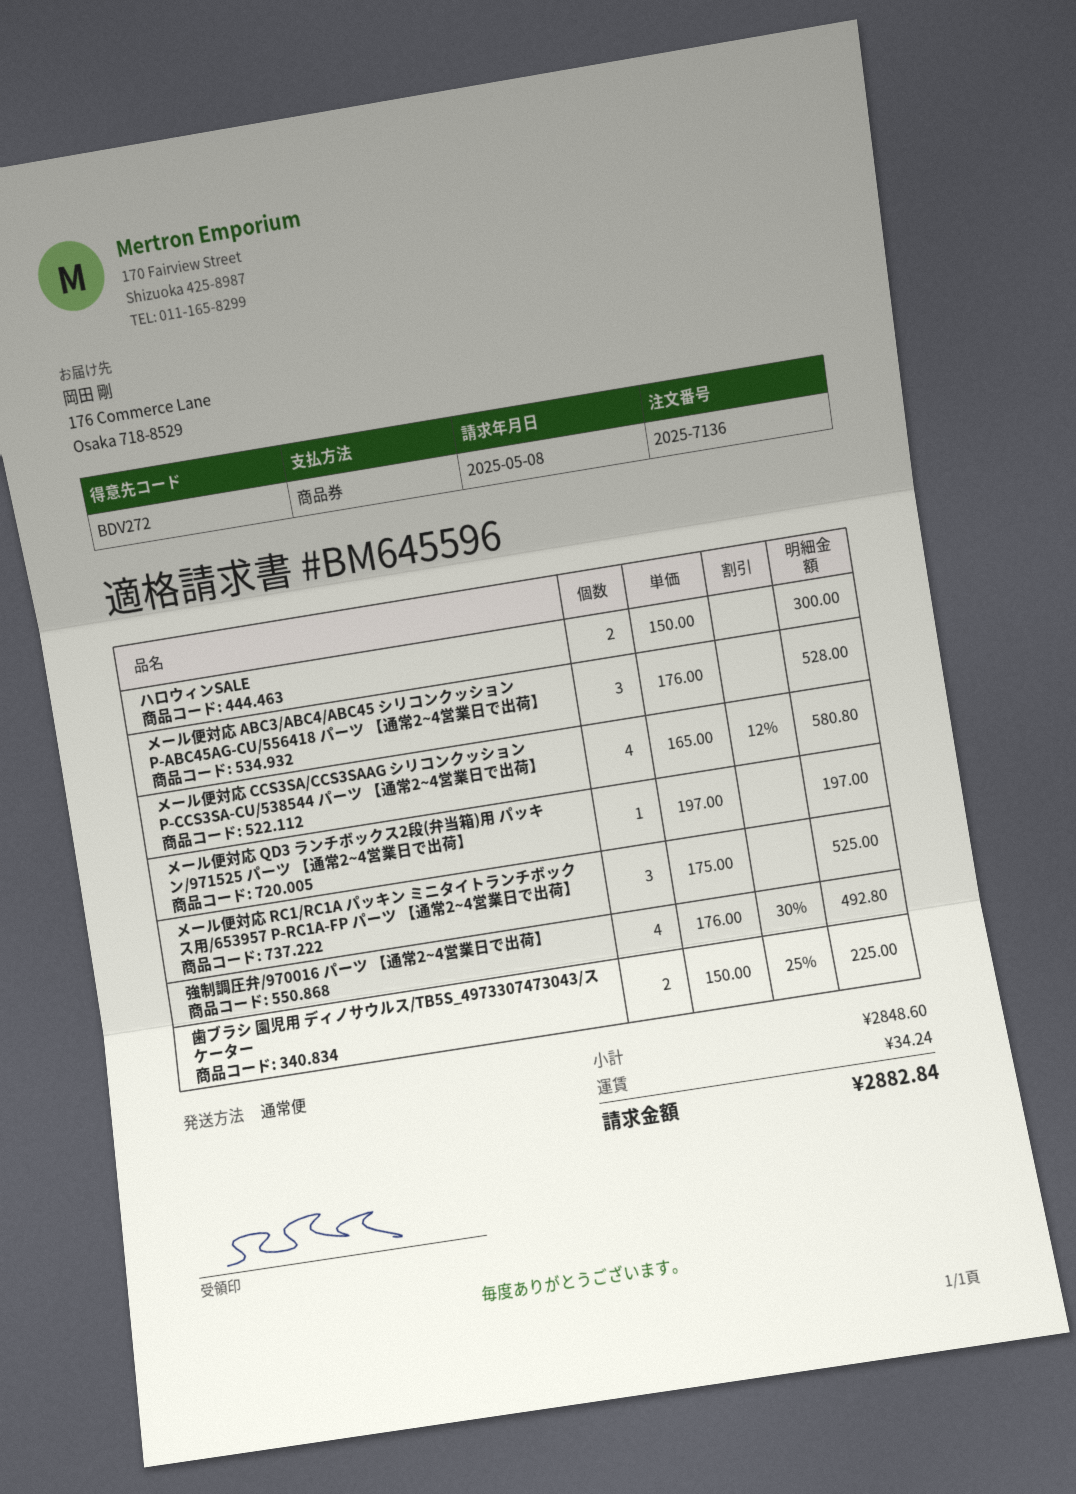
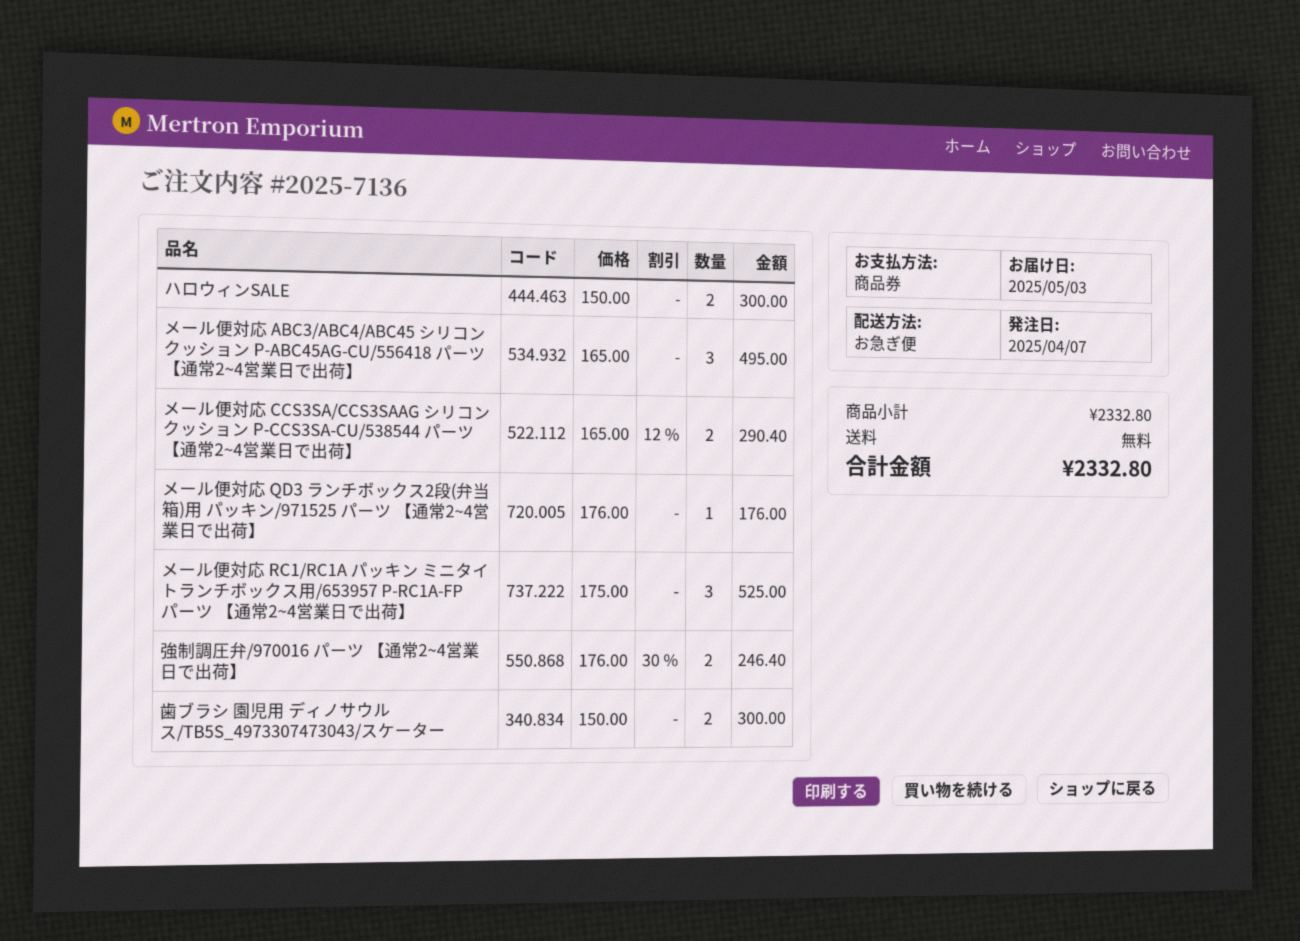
shipping method: standard -> express
メール便対応 ABC3/ABC4/ABC45 シリコンクッション P-ABC45AG-CU/556418 パーツ 【通常2~4営業日で出荷】: 3 x 176.00 = 528.00 -> 3 x 165.00 = 495.00
メール便対応 CCS3SA/CCS3SAAG シリコンクッション P-CCS3SA-CU/538544 パーツ 【通常2~4営業日で出荷】: 4 x 165.00 - 12% = 580.80 -> 2 x 165.00 - 12% = 290.40
メール便対応 QD3 ランチボックス2段(弁当箱)用 パッキン/971525 パーツ 【通常2~4営業日で出荷】: 1 x 197.00 = 197.00 -> 1 x 176.00 = 176.00
強制調圧弁/970016 パーツ 【通常2~4営業日で出荷】: 4 x 176.00 - 30% = 492.80 -> 2 x 176.00 - 30% = 246.40
歯ブラシ 園児用 ディノサウルス/TB5S_4973307473043/スケーター: 2 x 150.00 - 25% = 225.00 -> 2 x 150.00 = 300.00
subtotal: 2848.60 -> 2332.80
shipping: 34.24 -> 0.00
total: 2882.84 -> 2332.80

